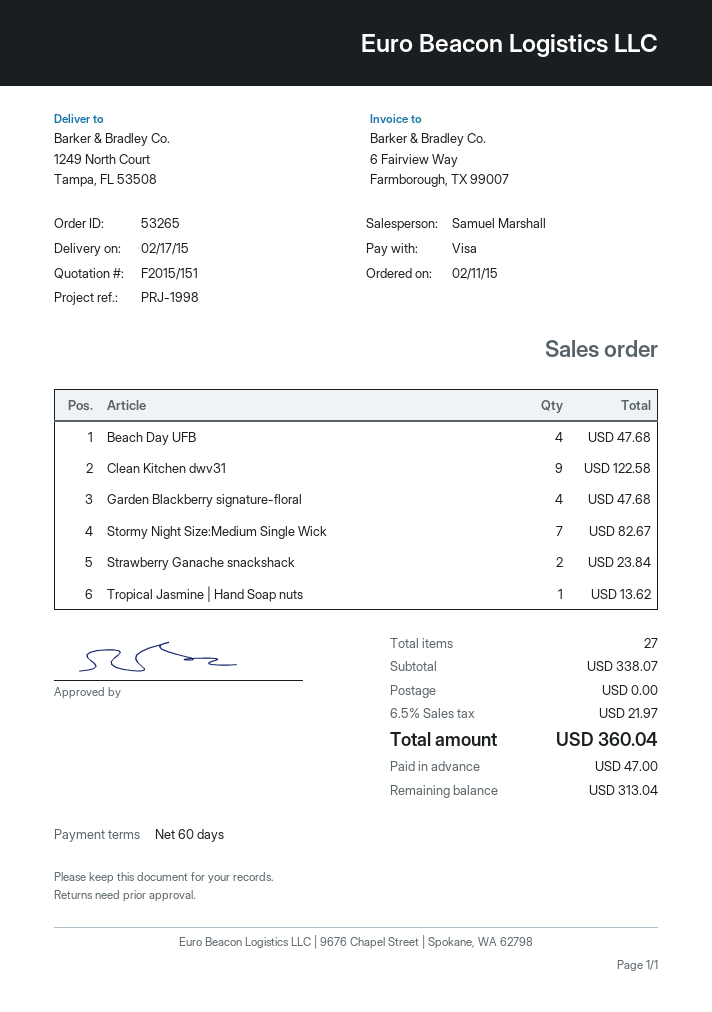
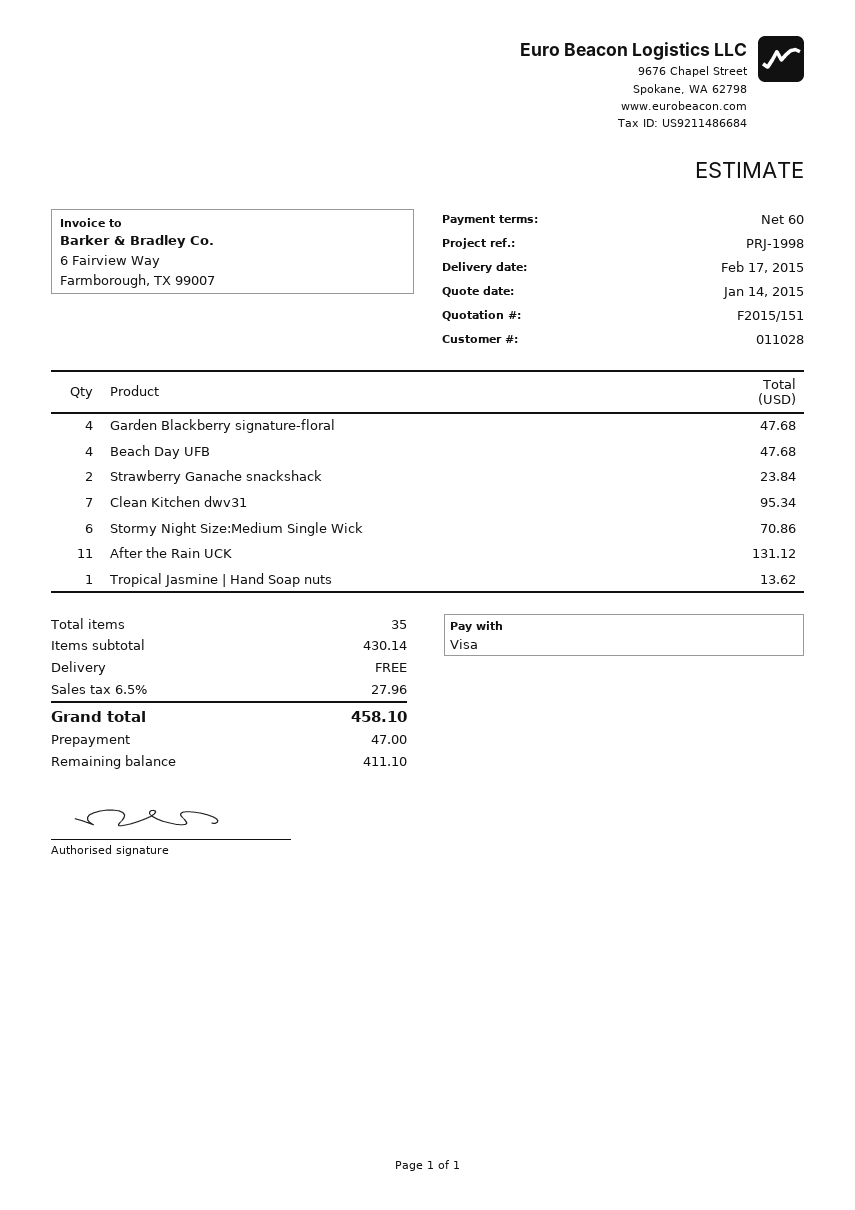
Clean Kitchen dwv31: 9 for 122.58 -> 7 for 95.34
Stormy Night Size:Medium Single Wick: 7 for 82.67 -> 6 for 70.86
After the Rain UCK: none -> 11 for 131.12
total quantity: 27 -> 35
subtotal: 338.07 -> 430.14
tax: 6.5% = 21.97 -> 6.5% = 27.96
total: 360.04 -> 458.10
balance: 313.04 -> 411.10

